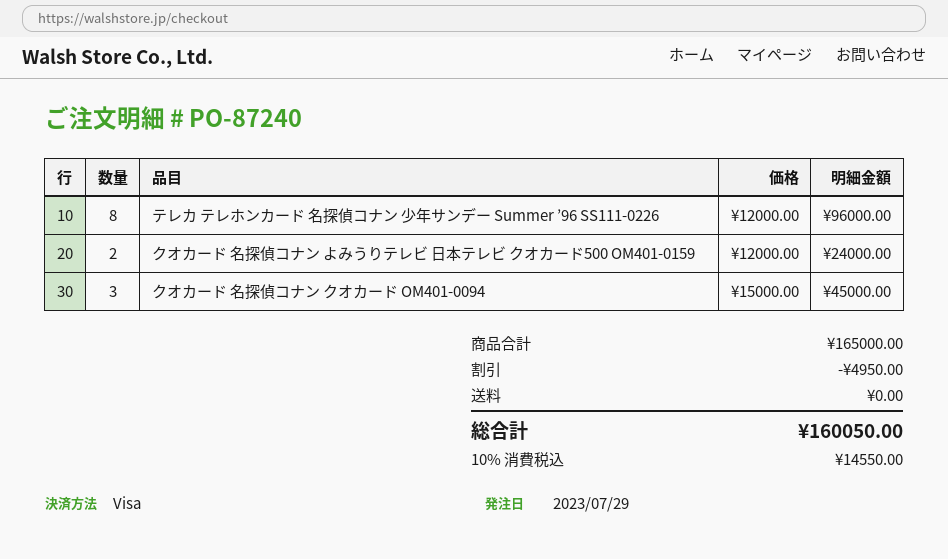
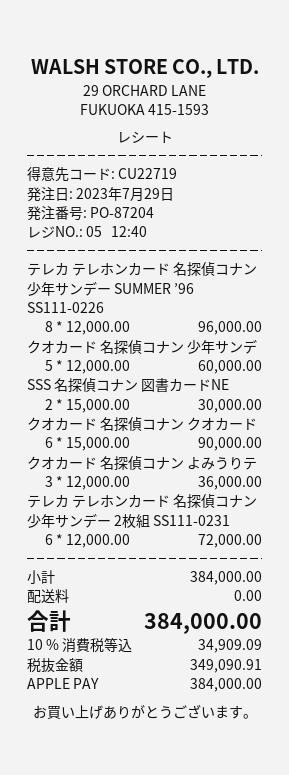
order number: PO-87240 -> PO-87204
payment method: Visa -> Apple Pay
クオカード 名探偵コナン よみうりテレビ 日本テレビ クオカード500 OM401-0159: 2 x 12000.00 = 24000.00 -> 3 x 12000.00 = 36000.00
クオカード 名探偵コナン クオカード OM401-0094: 3 x 15000.00 = 45000.00 -> 6 x 15000.00 = 90000.00
クオカード 名探偵コナン 少年サンデ: none -> 5 x 12000.00 = 60000.00
SSS 名探偵コナン 図書カードNE: none -> 2 x 15000.00 = 30000.00
テレカ テレホンカード 名探偵コナン 少年サンデー 2枚組 SS111-0231: none -> 6 x 12000.00 = 72000.00
subtotal: 165000.00 -> 384000.00
discount: 4950.00 -> none
tax: 10% = 14550.00 -> 10% = 34909.09
total: 160050.00 -> 384000.00

